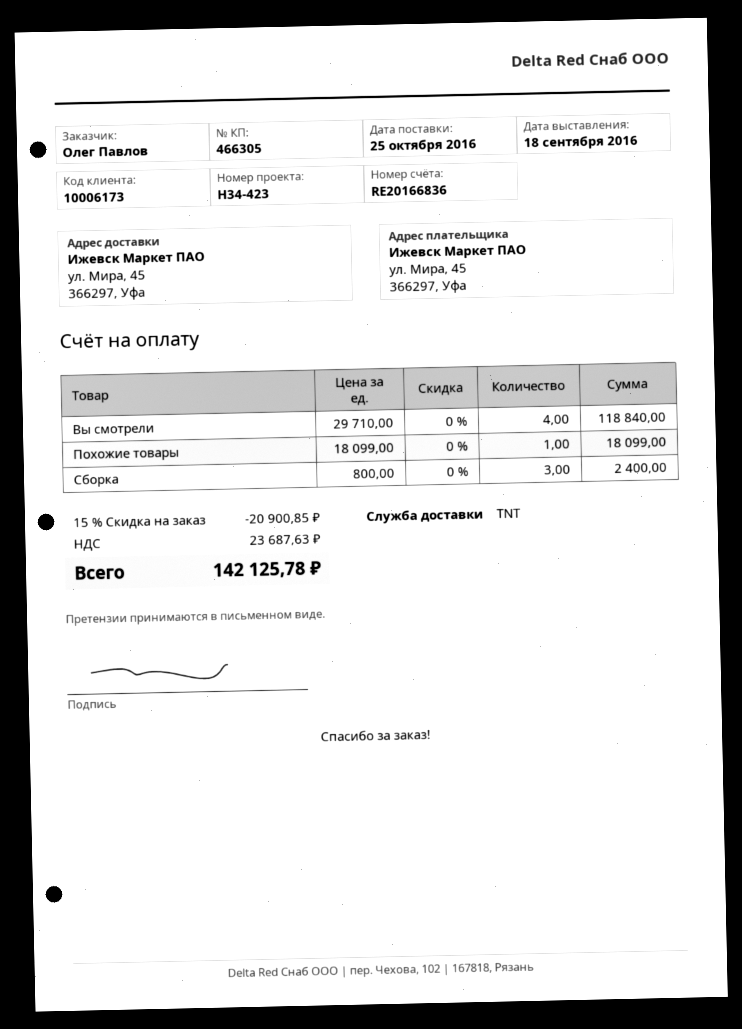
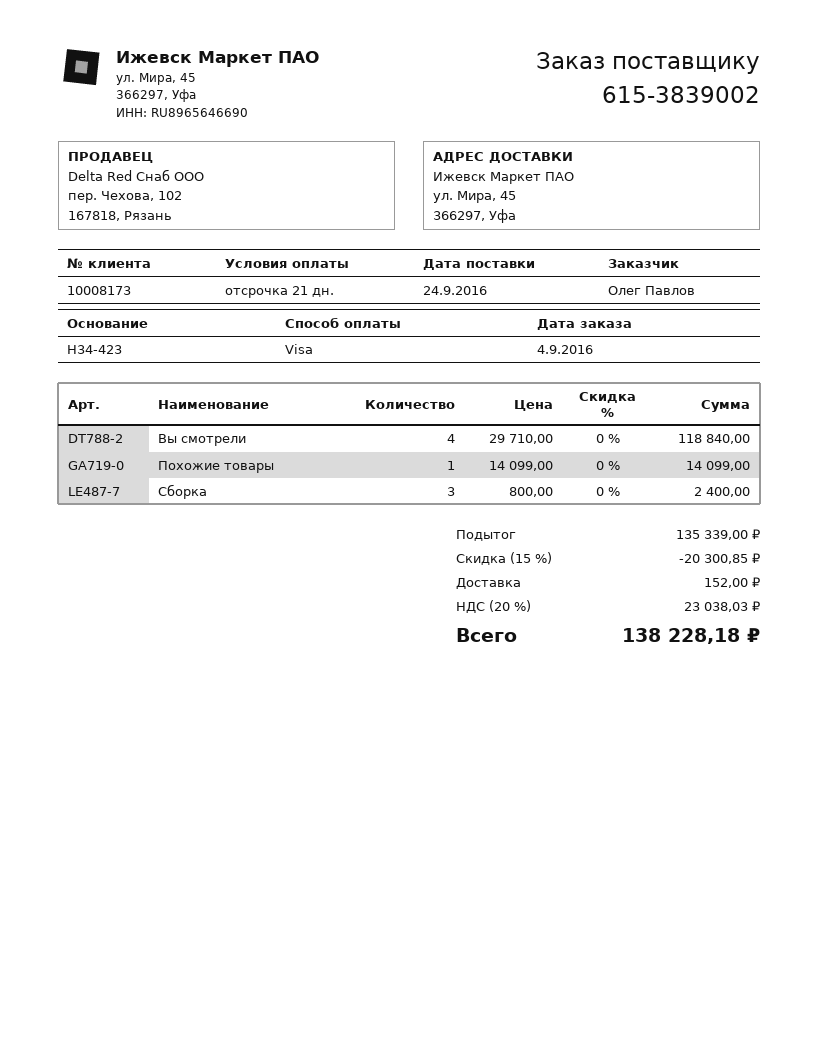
delivery date: 2016-10-25 -> 2016-09-24
customer number: 10006173 -> 10008173
Похожие товары: 1 x 18099.00 = 18099.00 -> 1 x 14099.00 = 14099.00
discount: 15% = 20900.85 -> 15% = 20300.85
shipping: none -> 152.00
tax: 23687.63 -> 23038.03
total: 142125.78 -> 138228.18

